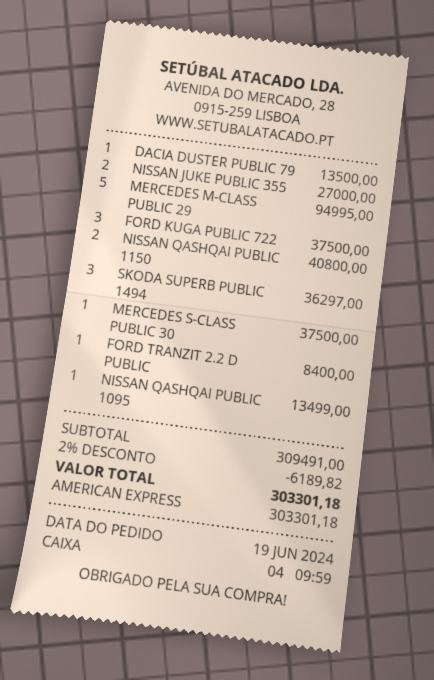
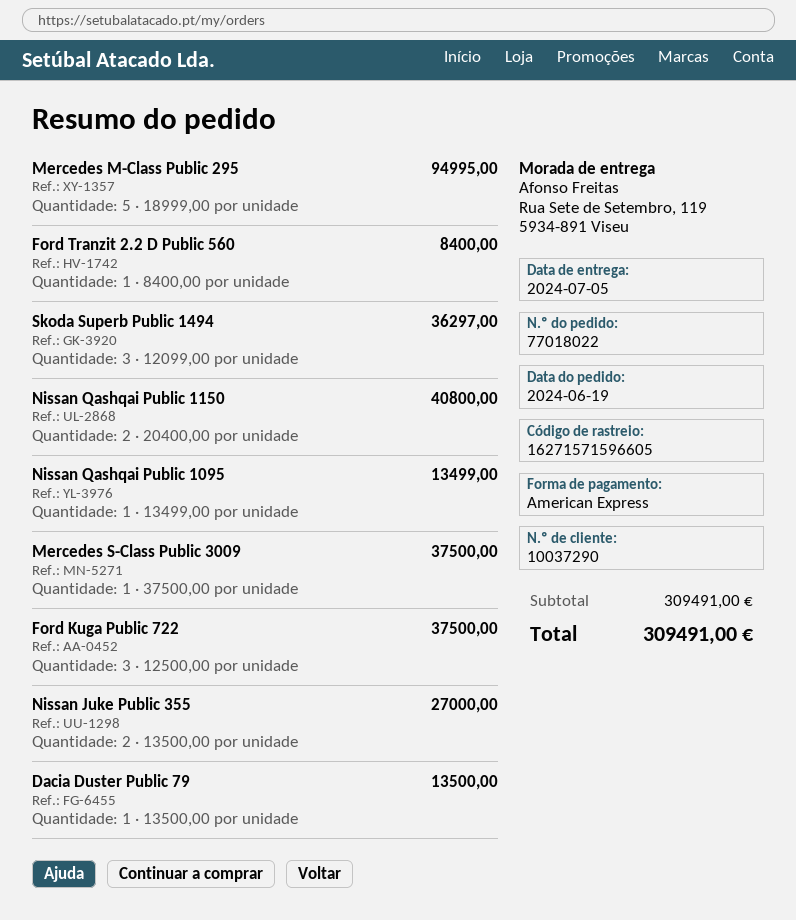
discount: 2% = 6189.82 -> none
total: 303301.18 -> 309491.00

